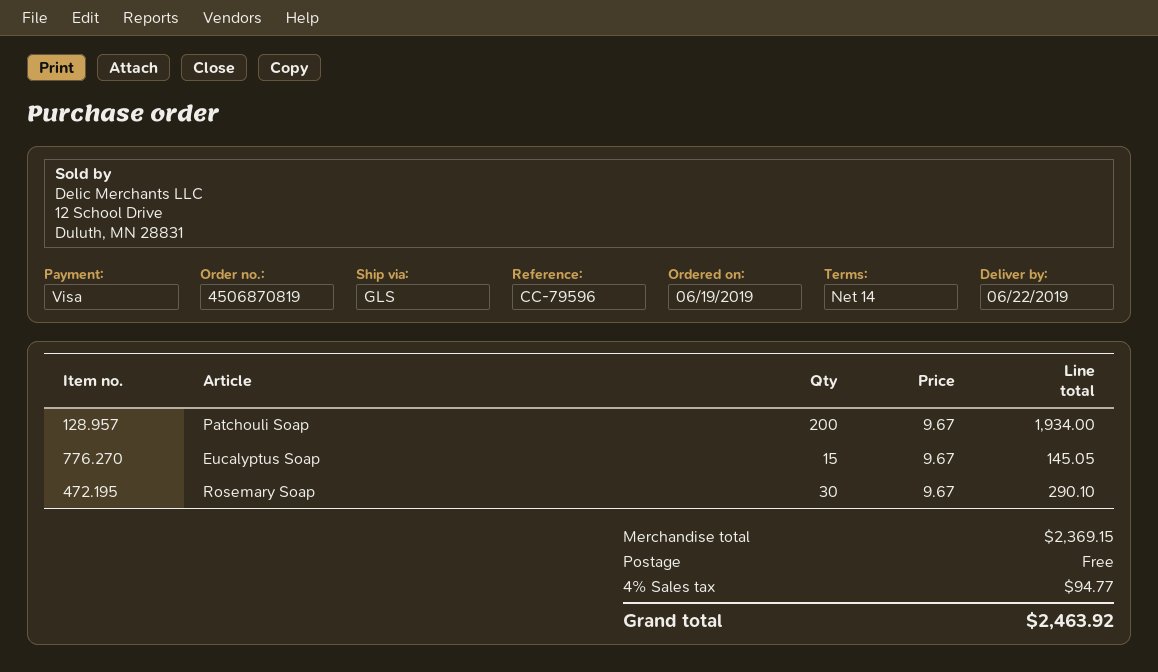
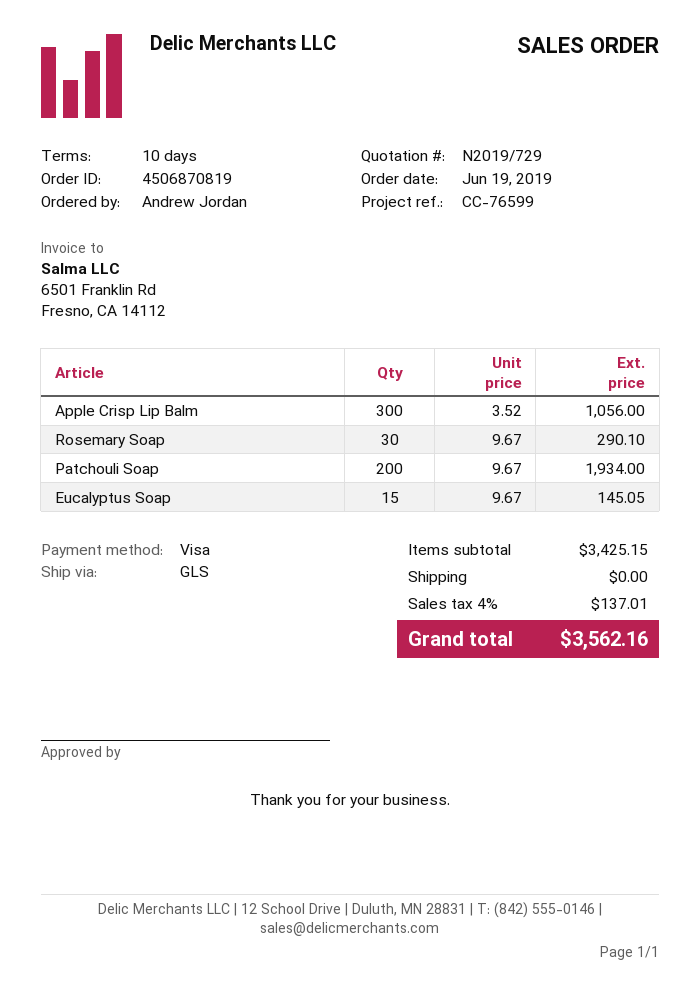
payment terms: 14 days -> 10 days
reference: CC-79596 -> CC-76599
Apple Crisp Lip Balm: none -> 300 x 3.52 = 1056.00
subtotal: 2369.15 -> 3425.15
tax: 4% = 94.77 -> 4% = 137.01
total: 2463.92 -> 3562.16

